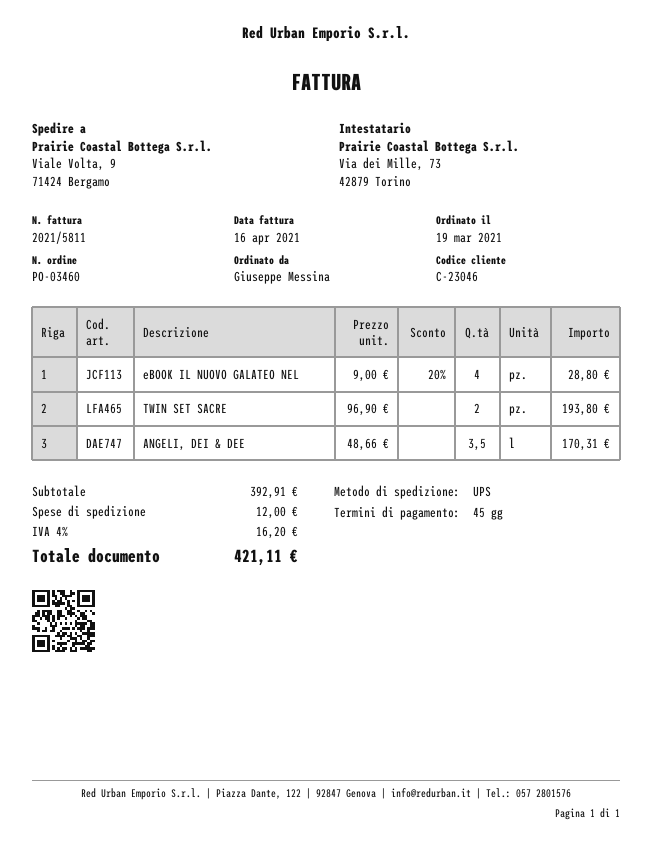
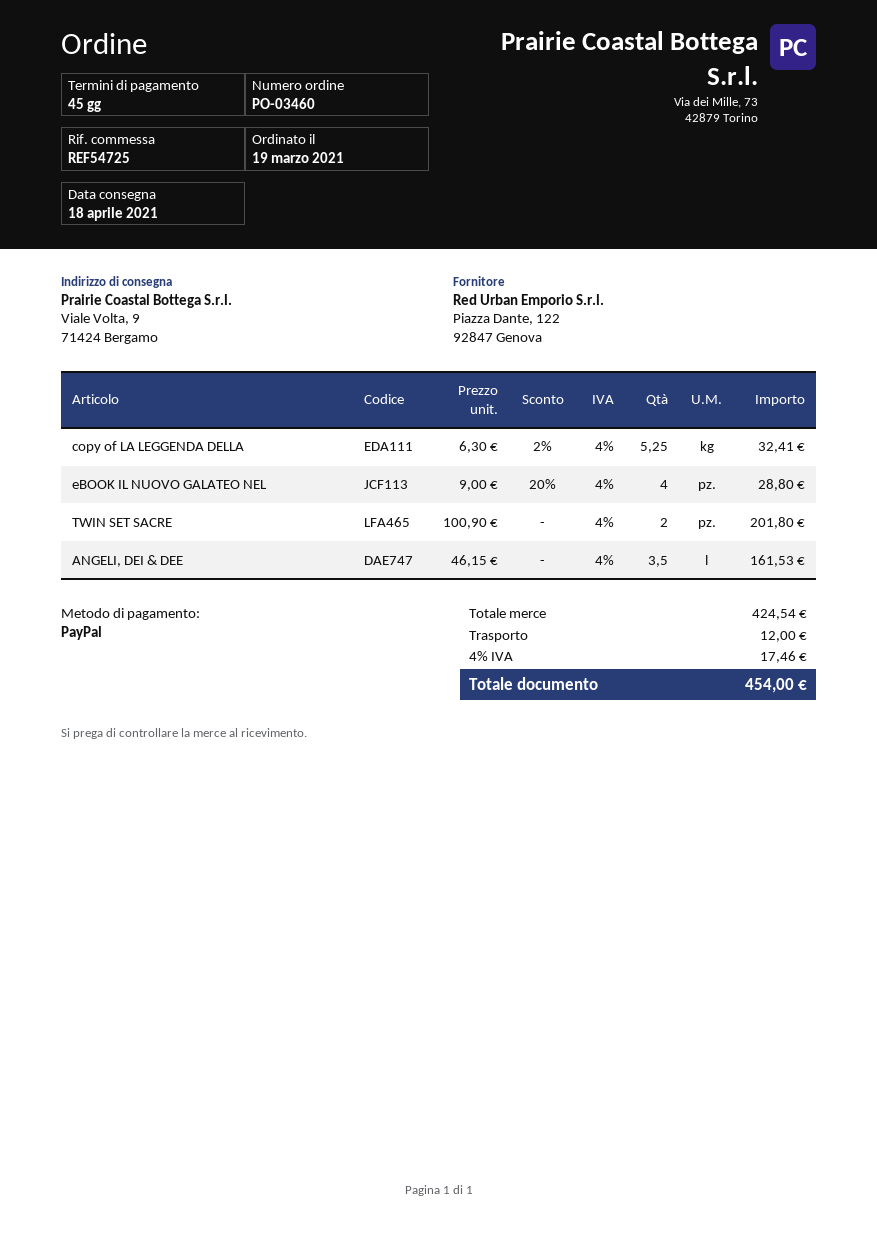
TWIN SET SACRE: 2 x 96.90 = 193.80 -> 2 x 100.90 = 201.80
ANGELI, DEI & DEE: 3.5 x 48.66 = 170.31 -> 3.5 x 46.15 = 161.53
copy of LA LEGGENDA DELLA: none -> 5.25 x 6.30 - 2% = 32.41
subtotal: 392.91 -> 424.54
tax: 4% = 16.20 -> 4% = 17.46
total: 421.11 -> 454.00

